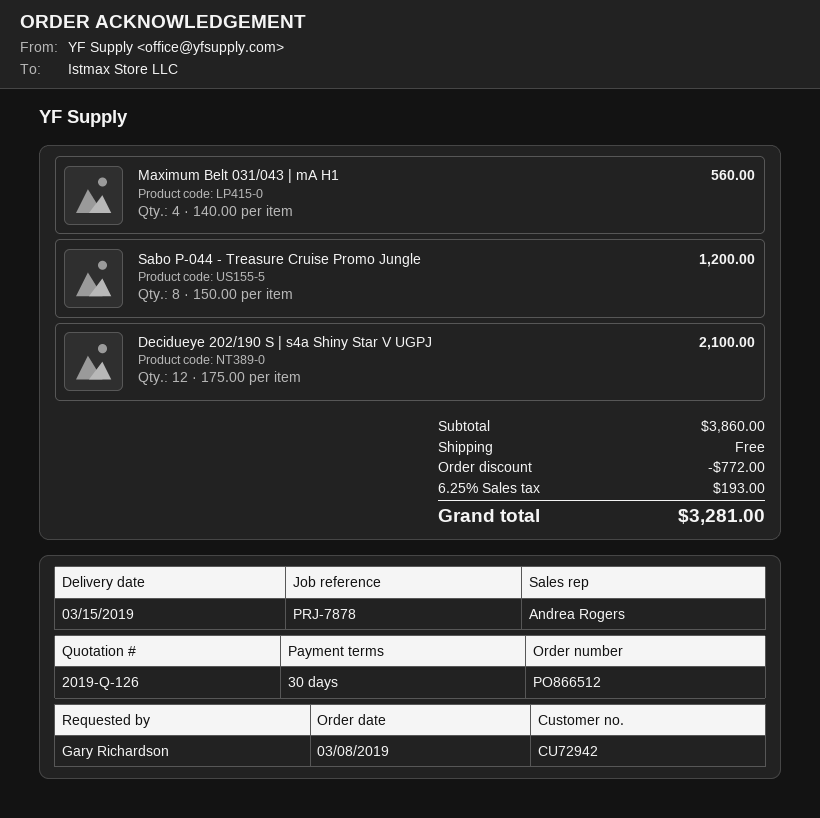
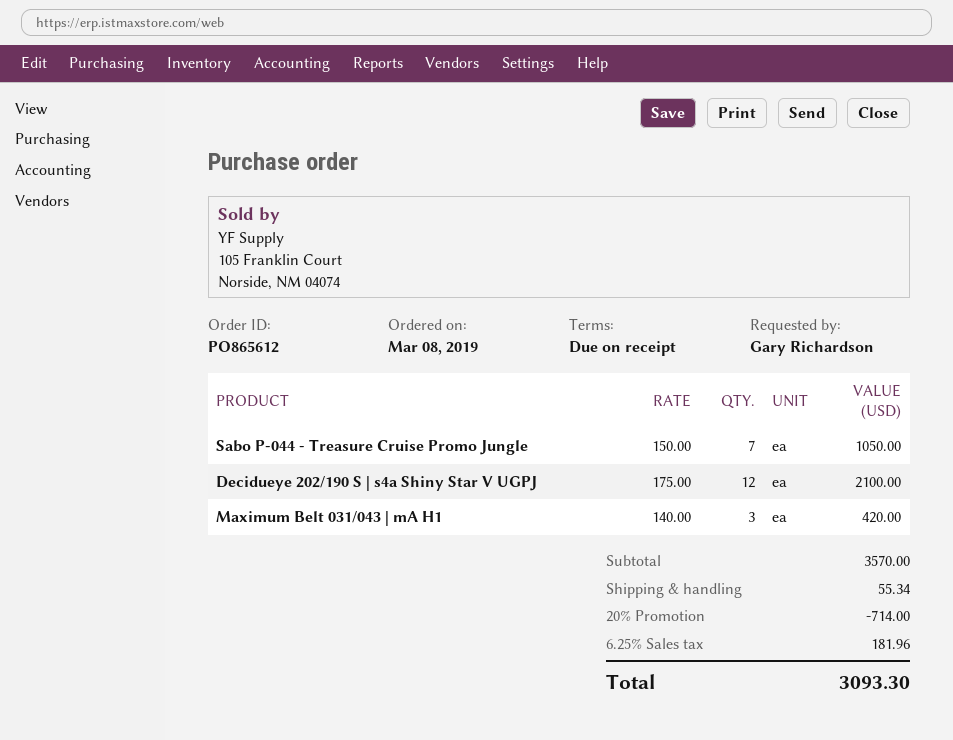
order number: PO866512 -> PO865612
payment terms: 30 days -> on receipt
Maximum Belt 031/043 | mA H1: 4 x 140.00 = 560.00 -> 3 x 140.00 = 420.00
Sabo P-044 - Treasure Cruise Promo Jungle: 8 x 150.00 = 1200.00 -> 7 x 150.00 = 1050.00
subtotal: 3860.00 -> 3570.00
discount: 772.00 -> 714.00
shipping: 0.00 -> 55.34
tax: 6.25% = 193.00 -> 6.25% = 181.96
total: 3281.00 -> 3093.30

